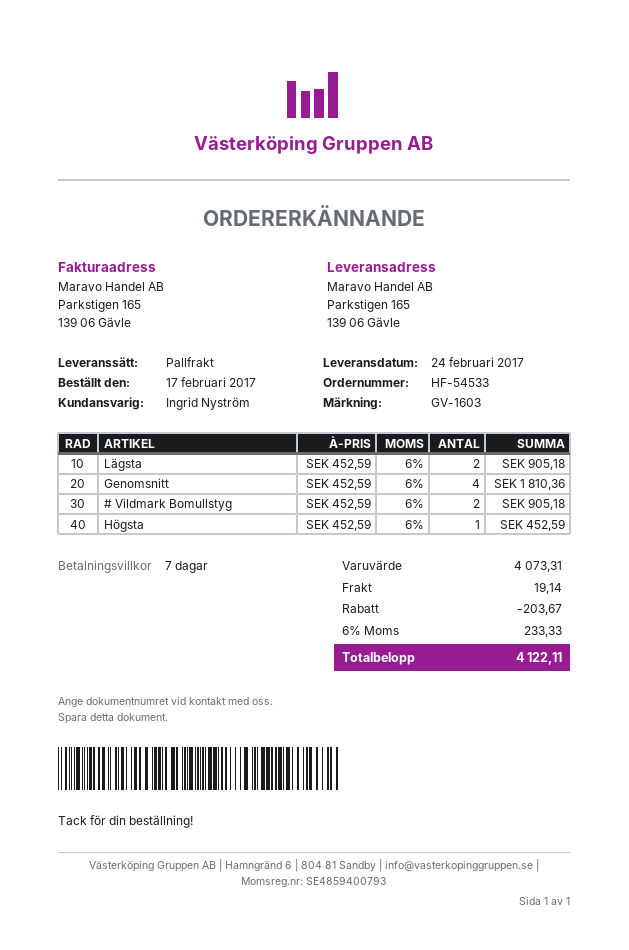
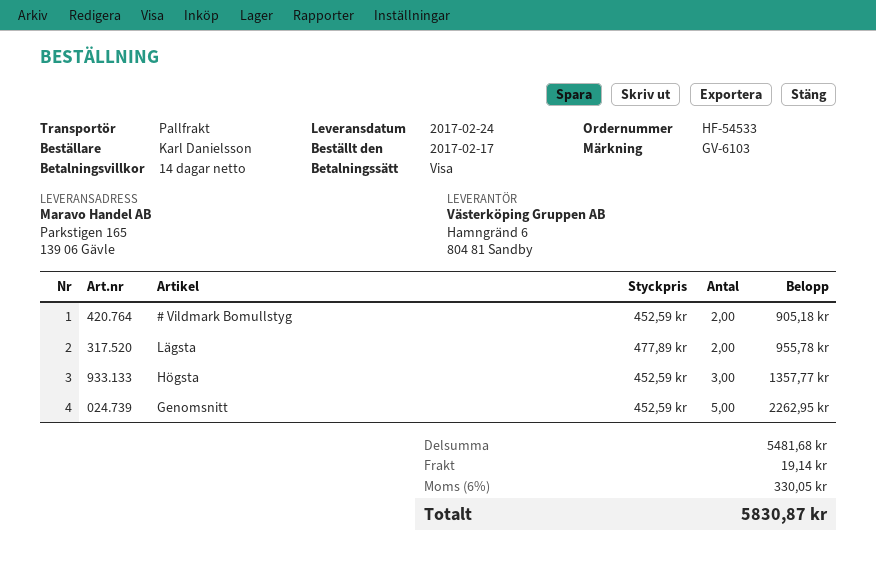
payment terms: 7 days -> 14 days
reference: GV-1603 -> GV-6103
Lägsta: 2 x 452.59 = 905.18 -> 2 x 477.89 = 955.78
Genomsnitt: 4 x 452.59 = 1810.36 -> 5 x 452.59 = 2262.95
Högsta: 1 x 452.59 = 452.59 -> 3 x 452.59 = 1357.77
subtotal: 4073.31 -> 5481.68
discount: 203.67 -> none
tax: 6% = 233.33 -> 6% = 330.05
total: 4122.11 -> 5830.87

